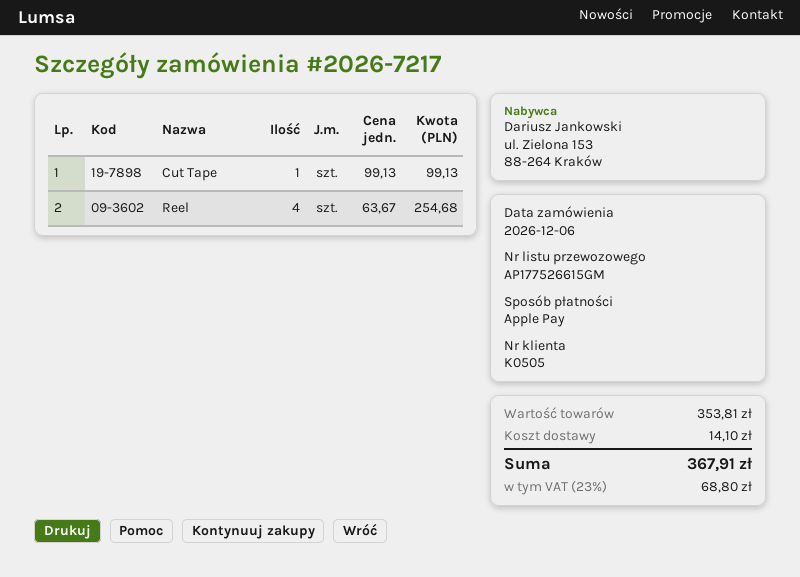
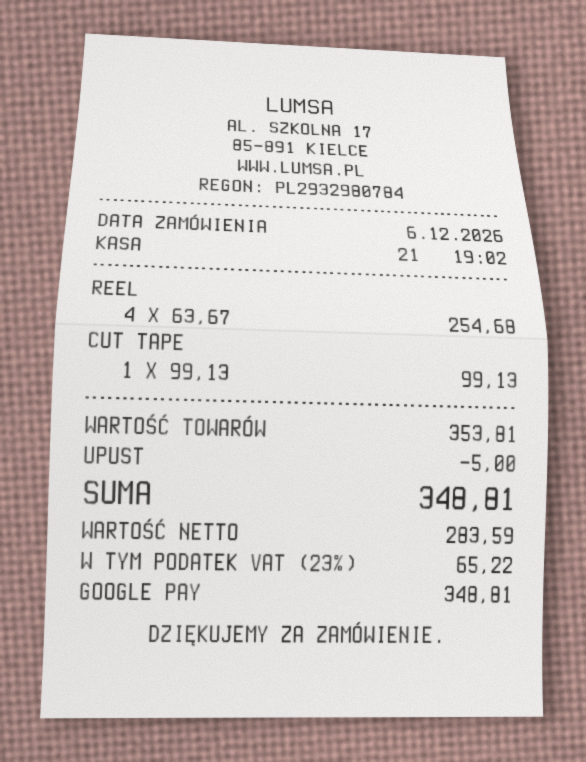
payment method: Apple Pay -> Google Pay
discount: none -> 5.00
shipping: 14.10 -> none
tax: 23% = 68.80 -> 23% = 65.22
total: 367.91 -> 348.81

